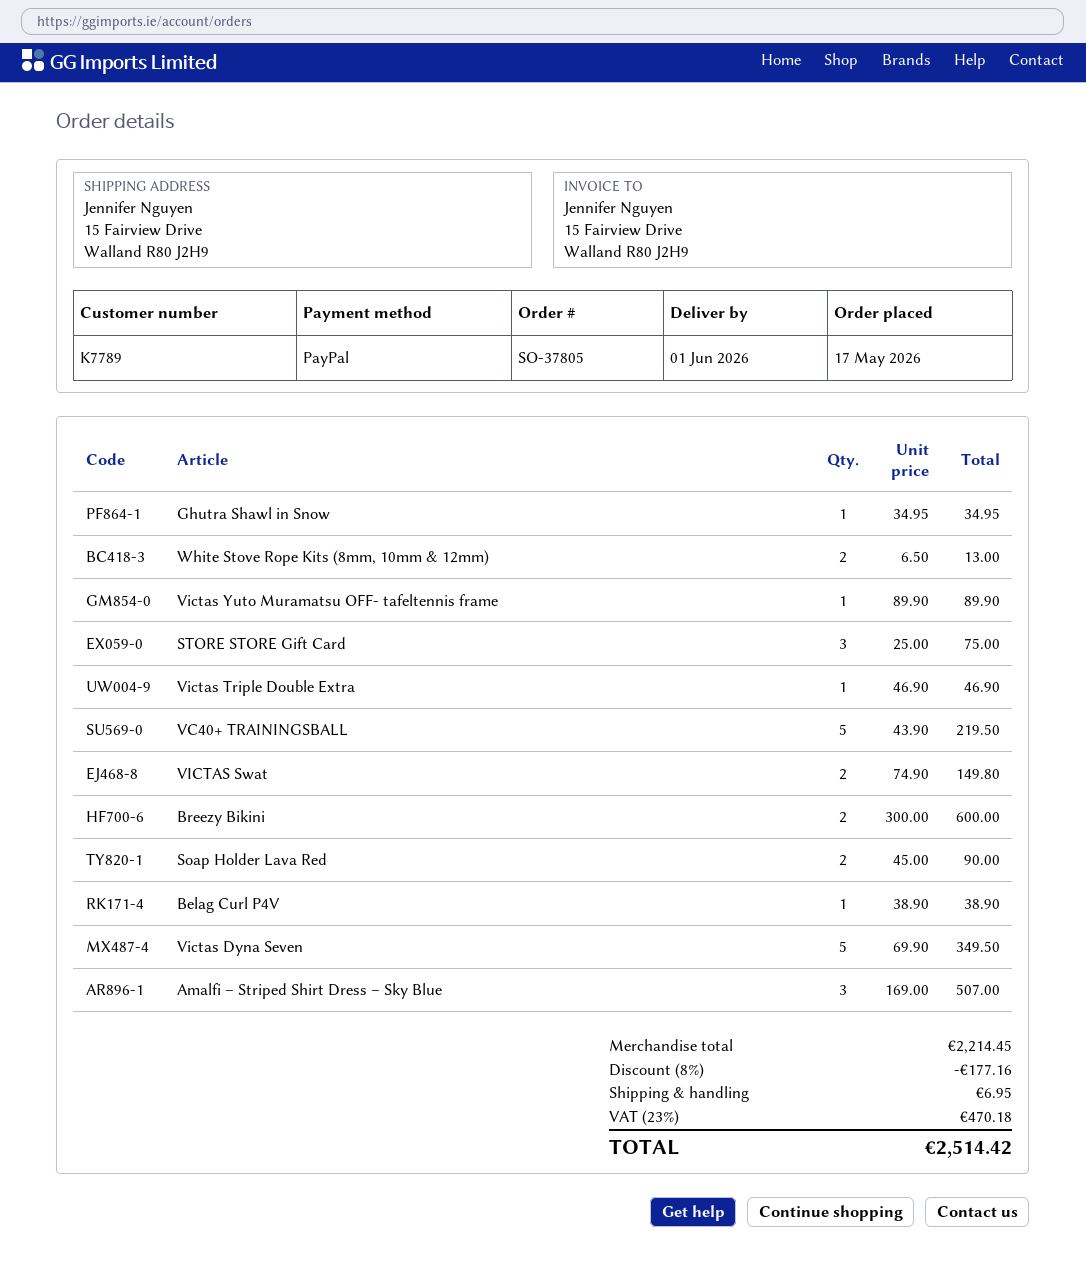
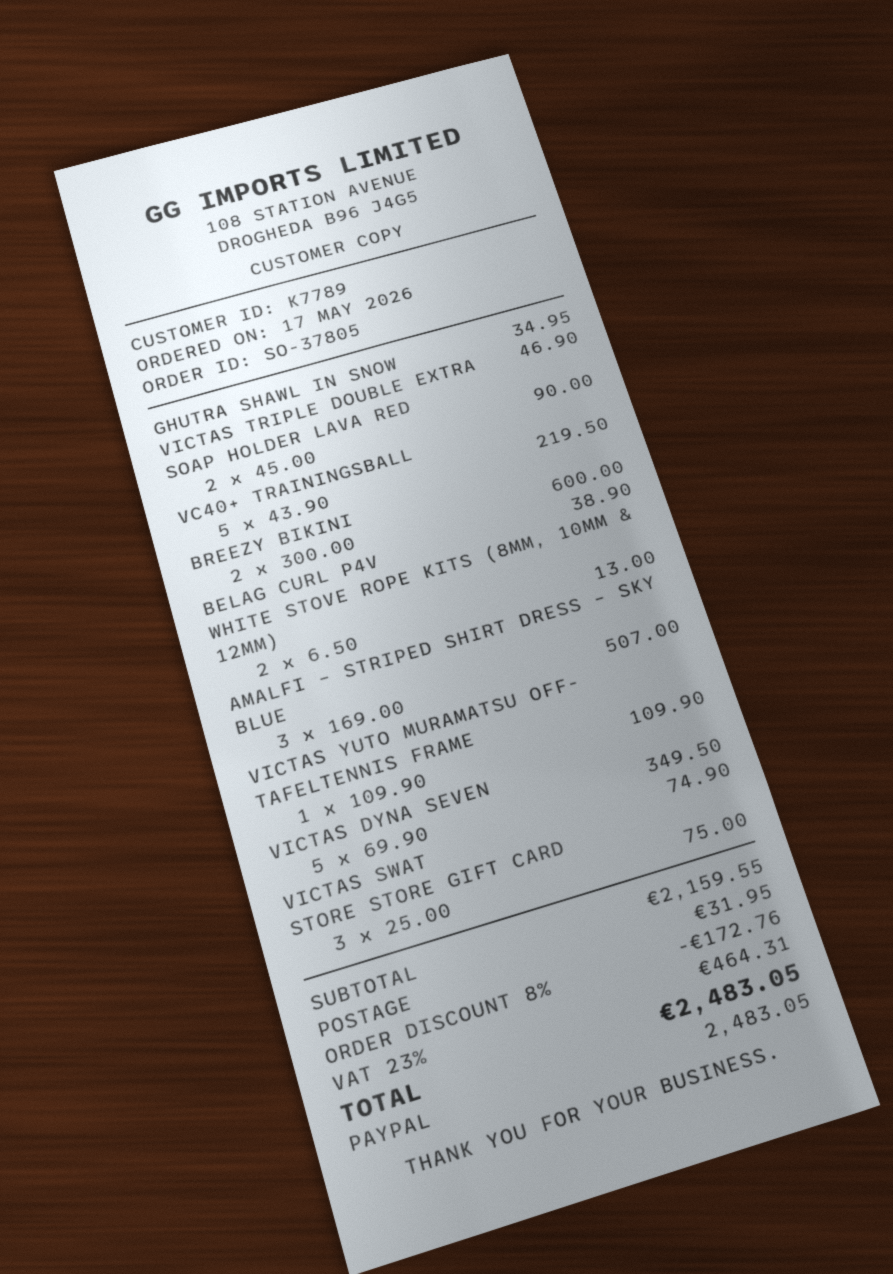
Victas Yuto Muramatsu OFF- tafeltennis frame: 1 x 89.90 = 89.90 -> 1 x 109.90 = 109.90
VICTAS Swat: 2 x 74.90 = 149.80 -> 1 x 74.90 = 74.90
subtotal: 2214.45 -> 2159.55
discount: 8% = 177.16 -> 8% = 172.76
shipping: 6.95 -> 31.95
tax: 23% = 470.18 -> 23% = 464.31
total: 2514.42 -> 2483.05

